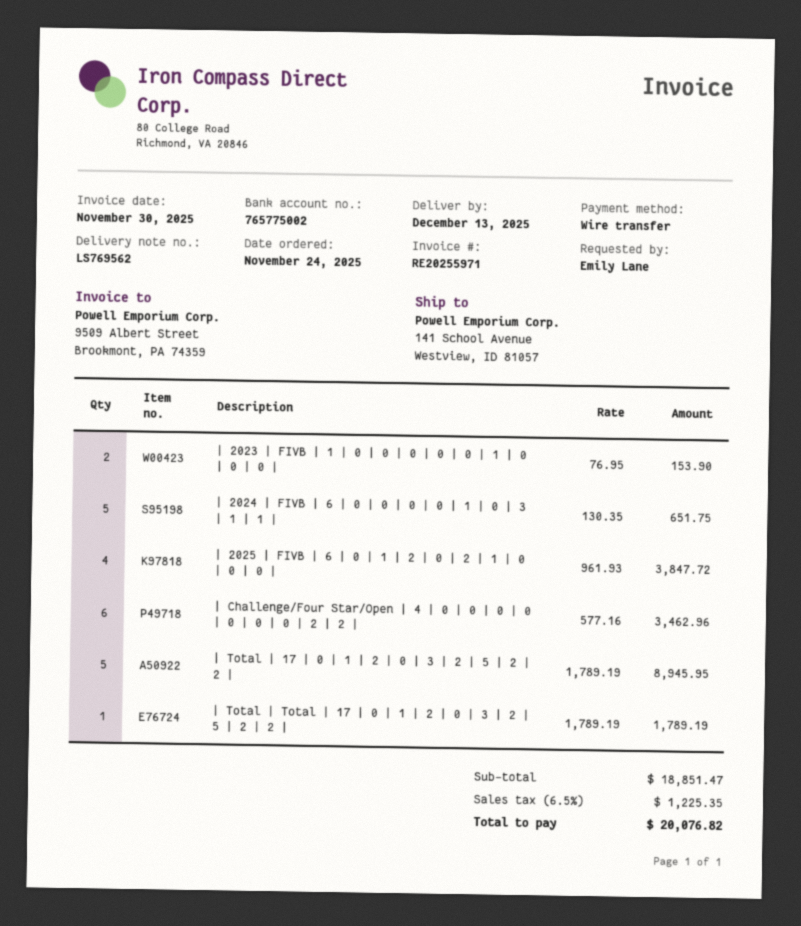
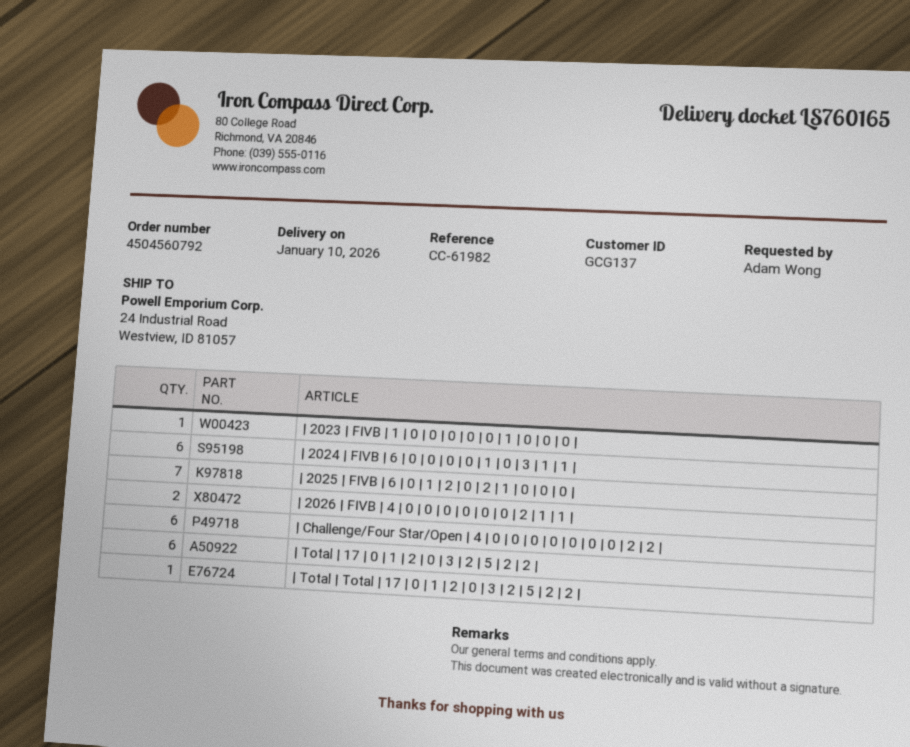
delivery note number: LS769562 -> LS760165
delivery date: 2025-12-13 -> 2026-01-10
ordered by: Emily Lane -> Adam Wong
ship to: 141 School Avenue, Westview, ID 81057 -> 24 Industrial Road, Westview, ID 81057
| 2023 | FIVB | 1 | 0 | 0 | 0 | 0 | 0 | 1 | 0 | 0 | 0 |: 2 -> 1
| 2024 | FIVB | 6 | 0 | 0 | 0 | 0 | 1 | 0 | 3 | 1 | 1 |: 5 -> 6
| 2025 | FIVB | 6 | 0 | 1 | 2 | 0 | 2 | 1 | 0 | 0 | 0 |: 4 -> 7
| Total | 17 | 0 | 1 | 2 | 0 | 3 | 2 | 5 | 2 | 2 |: 5 -> 6
| 2026 | FIVB | 4 | 0 | 0 | 0 | 0 | 0 | 0 | 2 | 1 | 1 |: none -> 2

